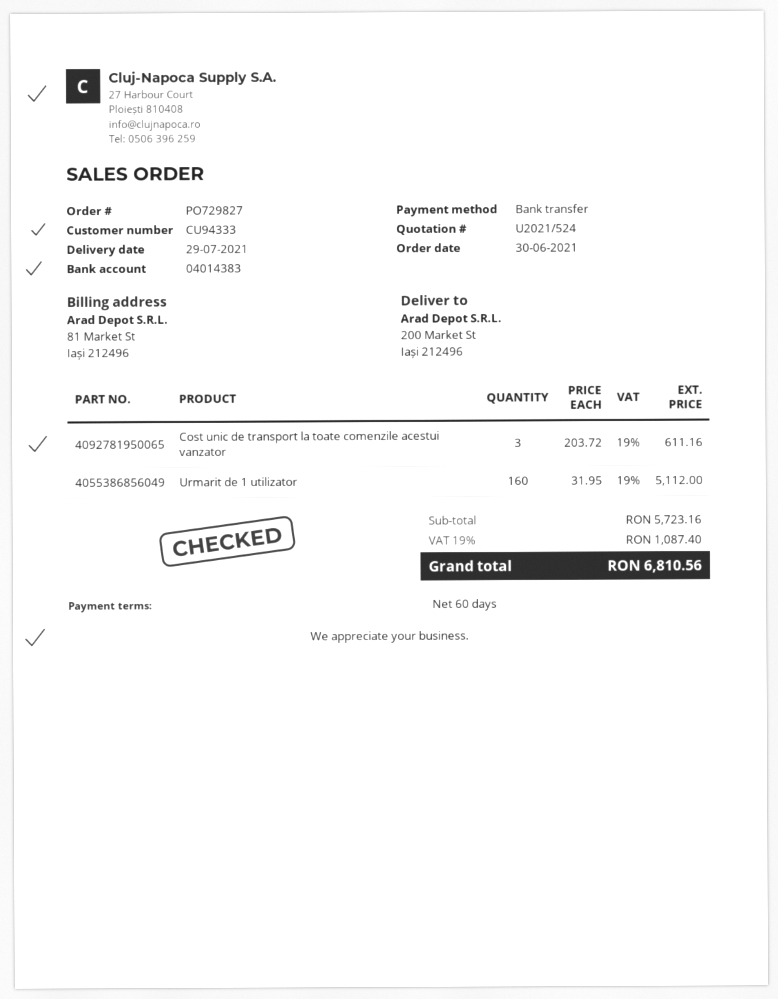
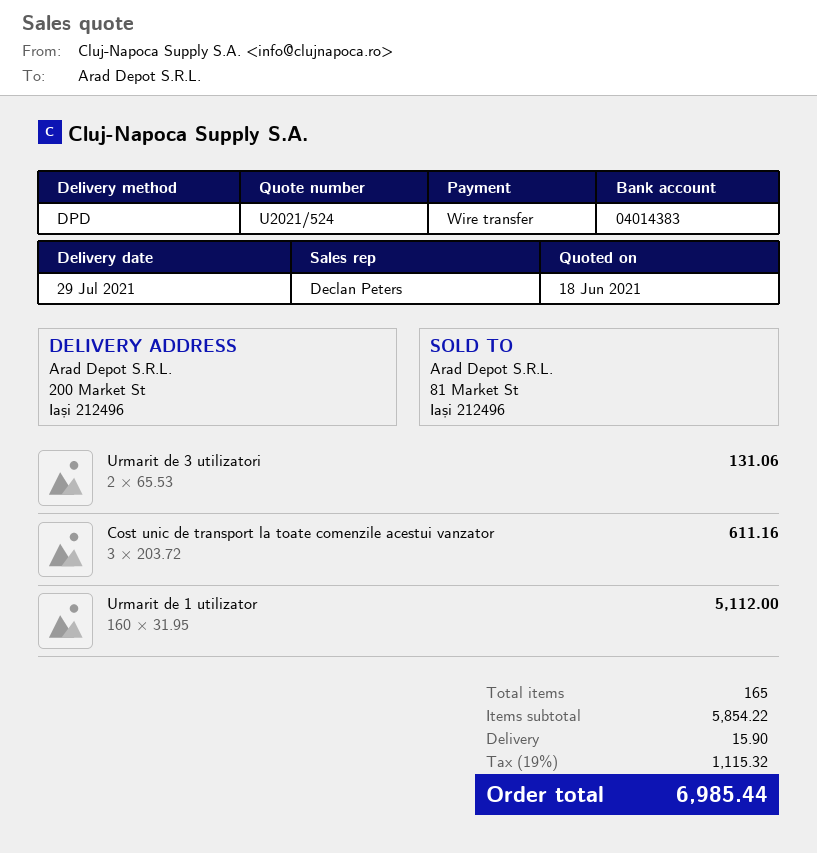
Urmarit de 3 utilizatori: none -> 2 x 65.53 = 131.06
subtotal: 5723.16 -> 5854.22
shipping: none -> 15.90
tax: 19% = 1087.40 -> 19% = 1115.32
total: 6810.56 -> 6985.44

